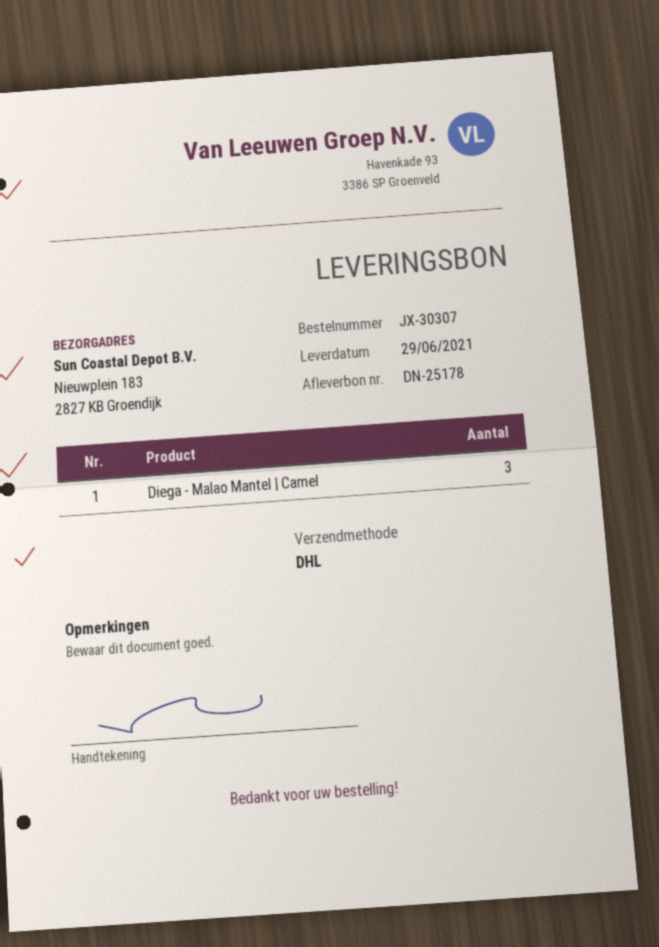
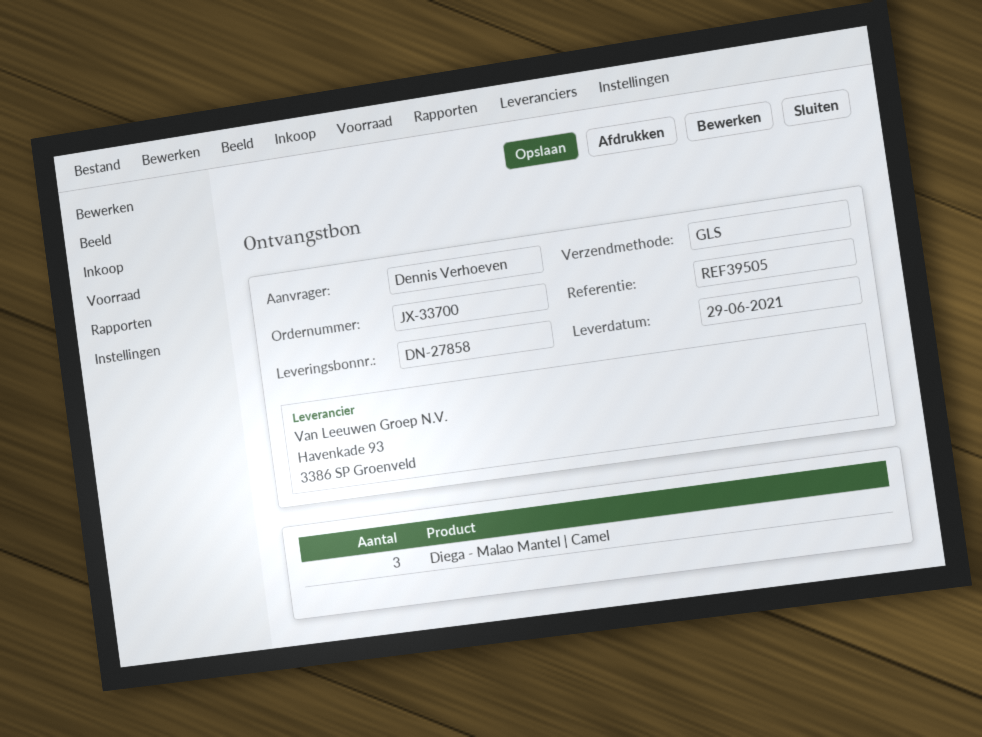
order number: JX-30307 -> JX-33700
delivery note number: DN-25178 -> DN-27858
shipping method: DHL -> GLS

